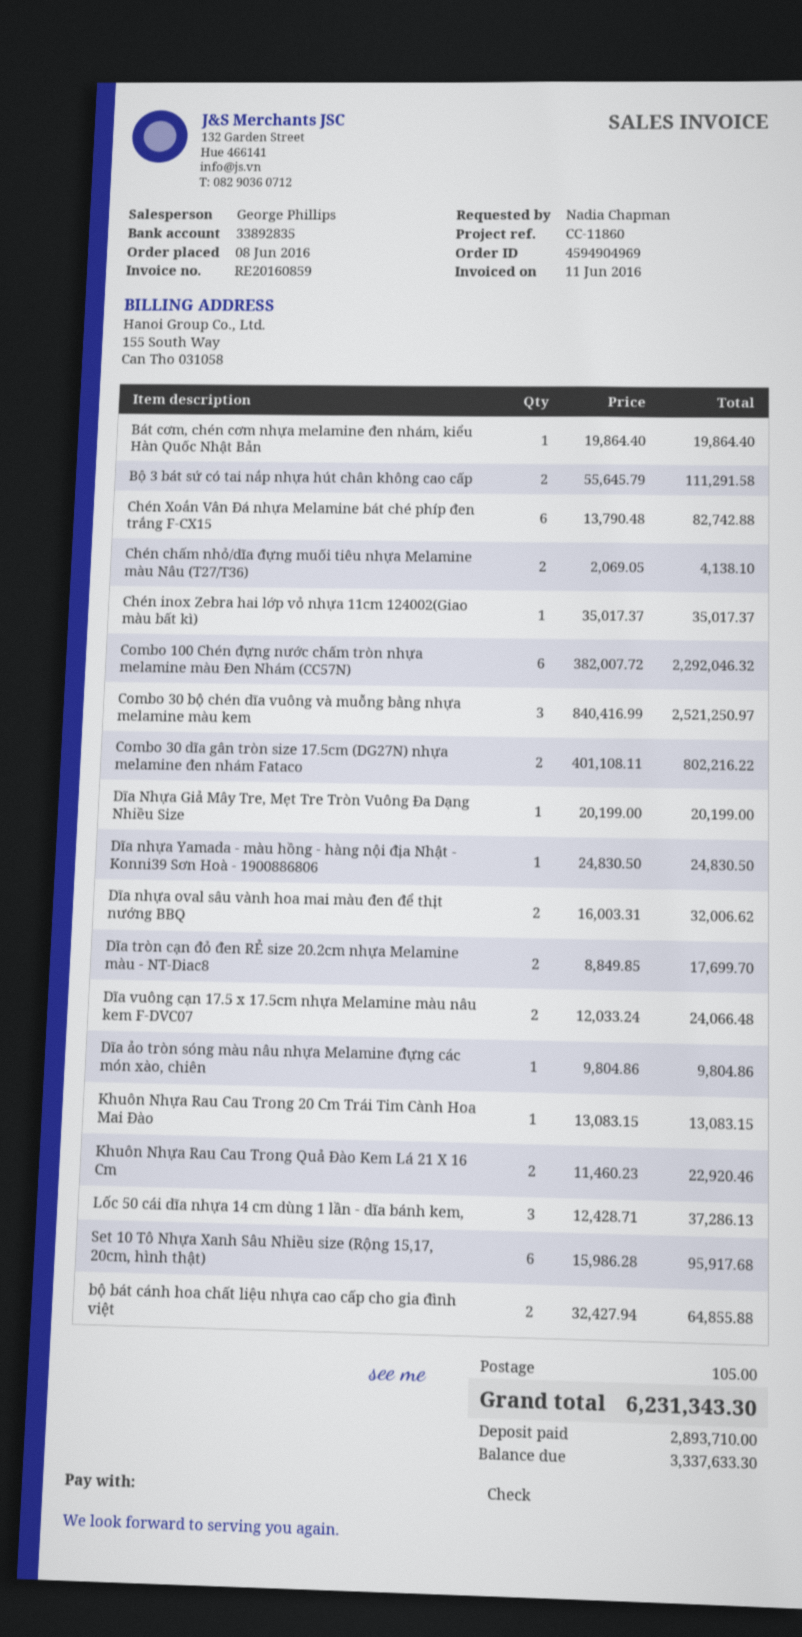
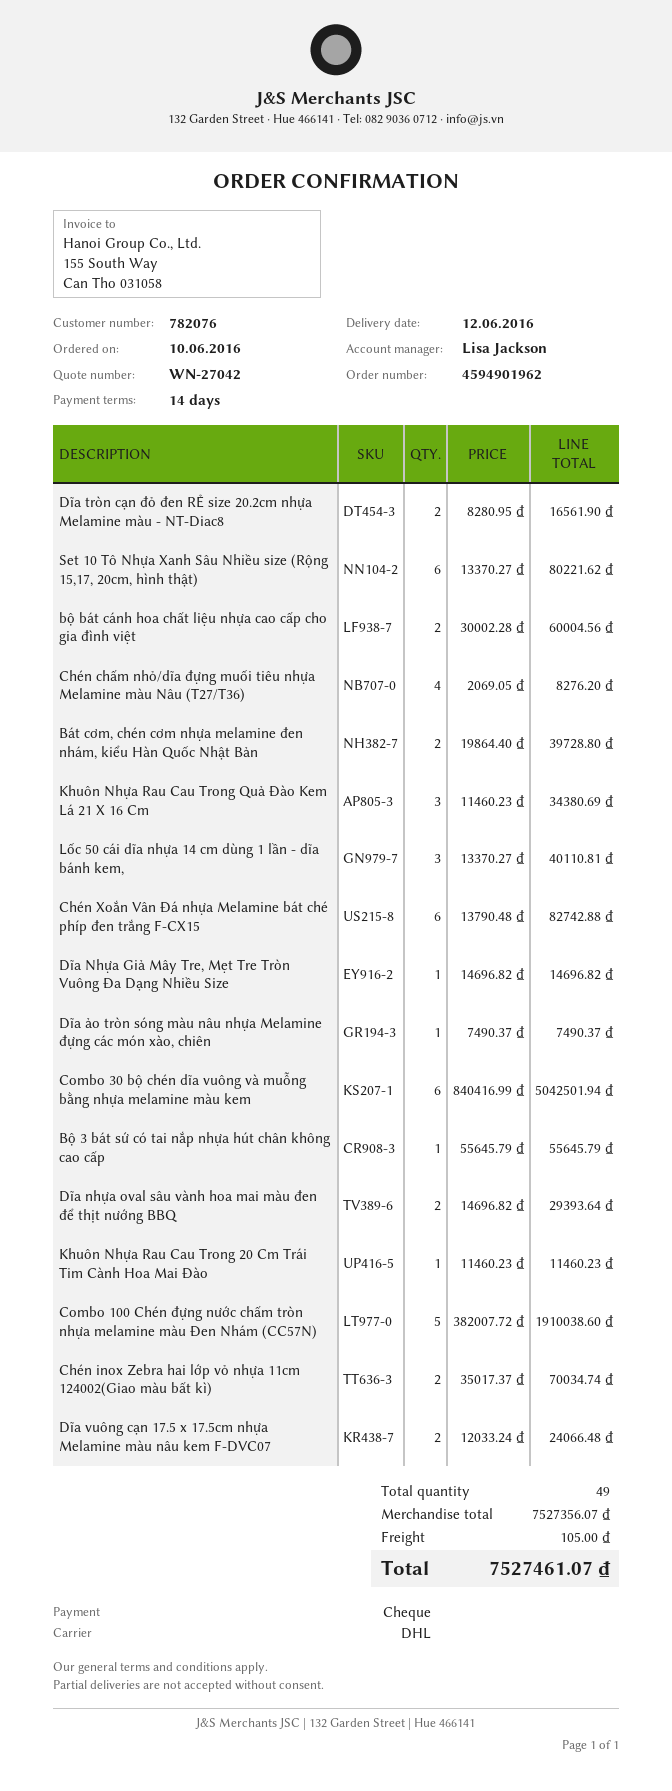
order number: 4594904969 -> 4594901962
order date: 2016-06-08 -> 2016-06-10
sales rep: George Phillips -> Lisa Jackson
Bát cơm, chén cơm nhựa melamine đen nhám, kiểu Hàn Quốc Nhật Bản: 1 x 19864.40 = 19864.40 -> 2 x 19864.40 = 39728.80
Bộ 3 bát sứ có tai nắp nhựa hút chân không cao cấp: 2 x 55645.79 = 111291.58 -> 1 x 55645.79 = 55645.79
Chén chấm nhỏ/dĩa đựng muối tiêu nhựa Melamine màu Nâu (T27/T36): 2 x 2069.05 = 4138.10 -> 4 x 2069.05 = 8276.20
Chén inox Zebra hai lớp vỏ nhựa 11cm 124002(Giao màu bất kì): 1 x 35017.37 = 35017.37 -> 2 x 35017.37 = 70034.74
Combo 100 Chén đựng nước chấm tròn nhựa melamine màu Đen Nhám (CC57N): 6 x 382007.72 = 2292046.32 -> 5 x 382007.72 = 1910038.60
Combo 30 bộ chén dĩa vuông và muỗng bằng nhựa melamine màu kem: 3 x 840416.99 = 2521250.97 -> 6 x 840416.99 = 5042501.94
Combo 30 dĩa gân tròn size 17.5cm (DG27N) nhựa melamine đen nhám Fataco: 2 x 401108.11 = 802216.22 -> none
Dĩa Nhựa Giả Mây Tre, Mẹt Tre Tròn Vuông Đa Dạng Nhiều Size: 1 x 20199.00 = 20199.00 -> 1 x 14696.82 = 14696.82
Dĩa nhựa Yamada - màu hồng - hàng nội địa Nhật - Konni39 Sơn Hoà - 1900886806: 1 x 24830.50 = 24830.50 -> none
Dĩa nhựa oval sâu vành hoa mai màu đen để thịt nướng BBQ: 2 x 16003.31 = 32006.62 -> 2 x 14696.82 = 29393.64
Dĩa tròn cạn đỏ đen RẺ size 20.2cm nhựa Melamine màu - NT-Diac8: 2 x 8849.85 = 17699.70 -> 2 x 8280.95 = 16561.90
Dĩa ảo tròn sóng màu nâu nhựa Melamine đựng các món xào, chiên: 1 x 9804.86 = 9804.86 -> 1 x 7490.37 = 7490.37
Khuôn Nhựa Rau Cau Trong 20 Cm Trái Tim Cành Hoa Mai Đào: 1 x 13083.15 = 13083.15 -> 1 x 11460.23 = 11460.23
Khuôn Nhựa Rau Cau Trong Quả Đào Kem Lá 21 X 16 Cm: 2 x 11460.23 = 22920.46 -> 3 x 11460.23 = 34380.69
Lốc 50 cái dĩa nhựa 14 cm dùng 1 lần - dĩa bánh kem,: 3 x 12428.71 = 37286.13 -> 3 x 13370.27 = 40110.81
Set 10 Tô Nhựa Xanh Sâu Nhiều size (Rộng 15,17, 20cm, hình thật): 6 x 15986.28 = 95917.68 -> 6 x 13370.27 = 80221.62
bộ bát cánh hoa chất liệu nhựa cao cấp cho gia đình việt: 2 x 32427.94 = 64855.88 -> 2 x 30002.28 = 60004.56
total: 6231343.30 -> 7527461.07

